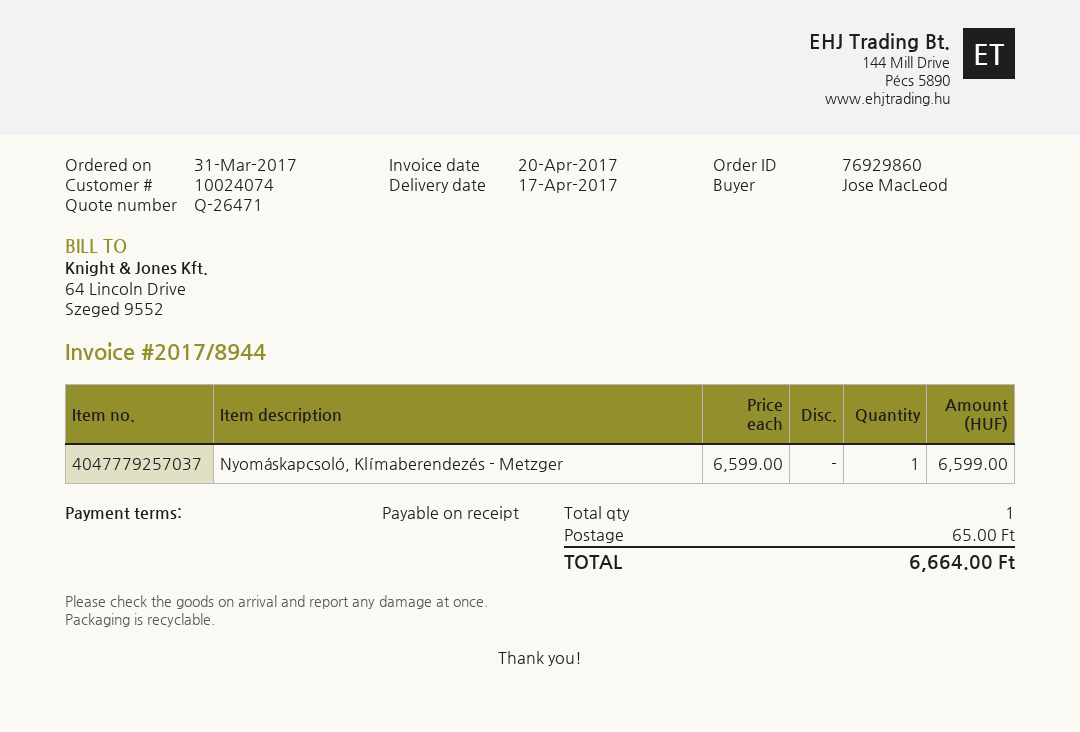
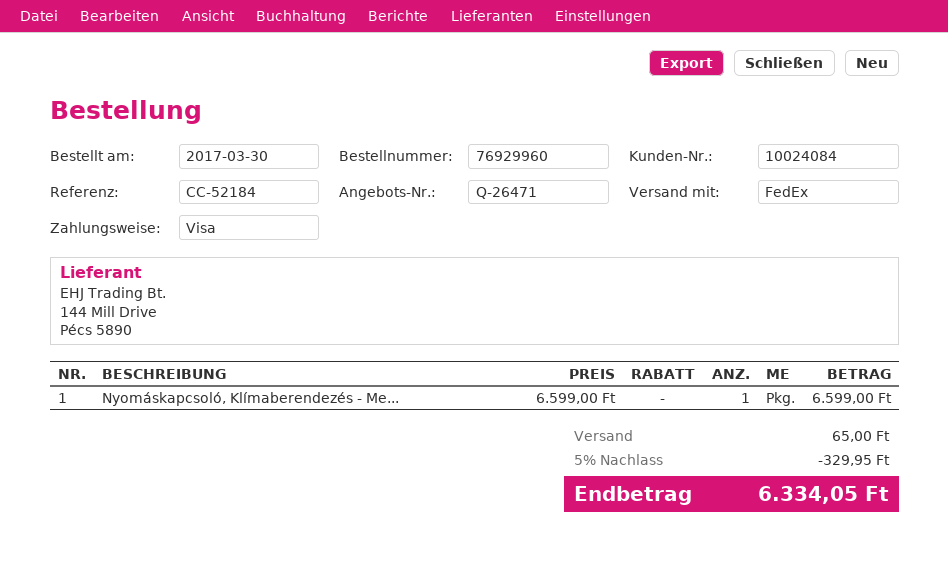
order number: 76929860 -> 76929960
order date: 2017-03-31 -> 2017-03-30
customer number: 10024074 -> 10024084
discount: none -> 5% = 329.95
total: 6664.00 -> 6334.05

